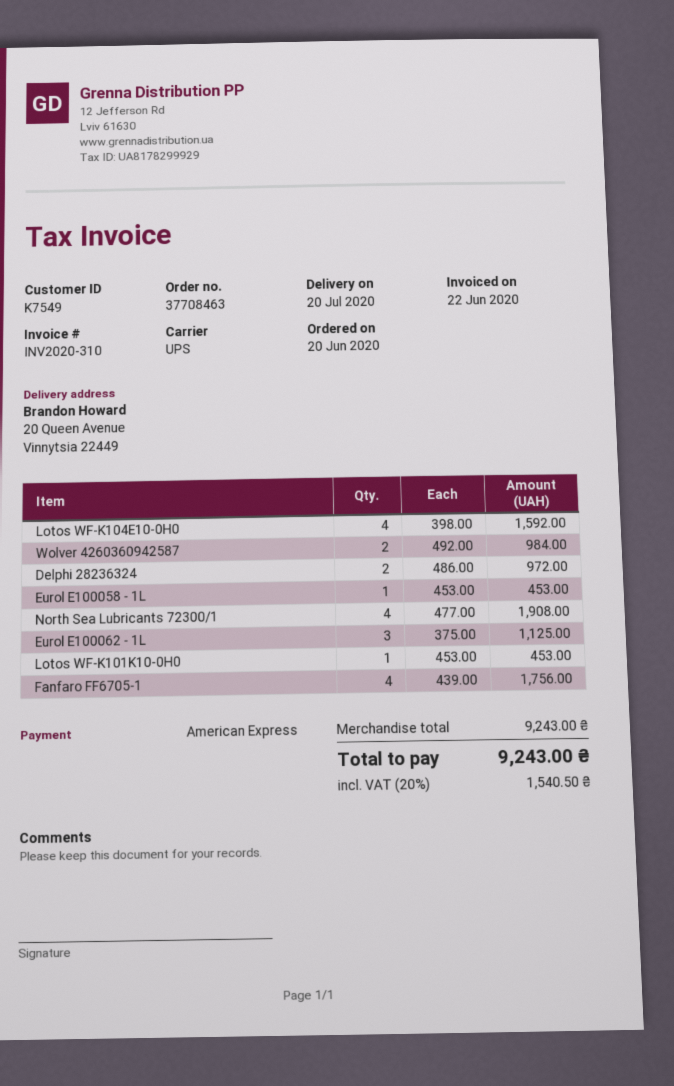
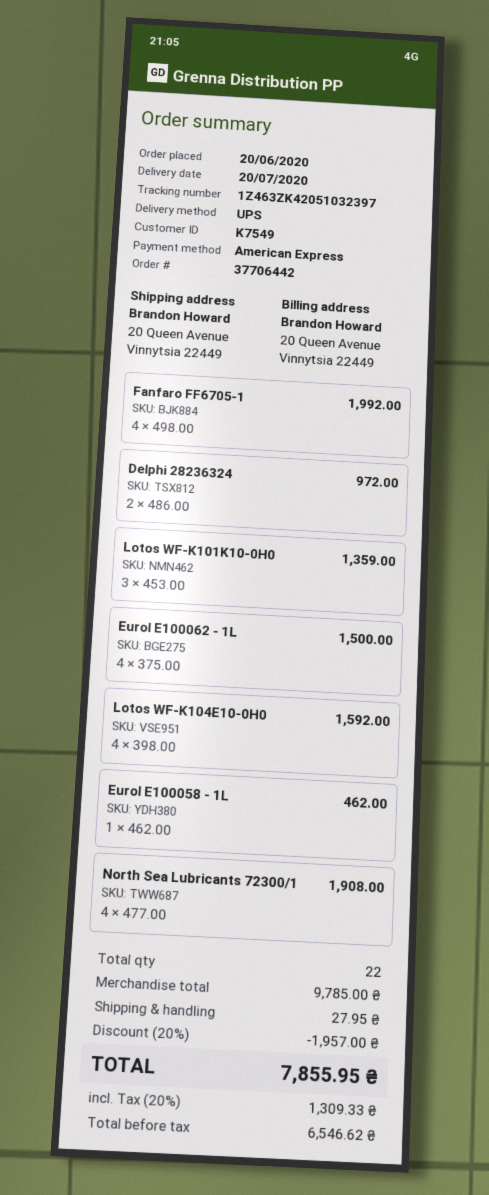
order number: 37708463 -> 37706442
Wolver 4260360942587: 2 x 492.00 = 984.00 -> none
Eurol E100058 - 1L: 1 x 453.00 = 453.00 -> 1 x 462.00 = 462.00
Eurol E100062 - 1L: 3 x 375.00 = 1125.00 -> 4 x 375.00 = 1500.00
Lotos WF-K101K10-0H0: 1 x 453.00 = 453.00 -> 3 x 453.00 = 1359.00
Fanfaro FF6705-1: 4 x 439.00 = 1756.00 -> 4 x 498.00 = 1992.00
subtotal: 9243.00 -> 9785.00
discount: none -> 20% = 1957.00
shipping: none -> 27.95
tax: 20% = 1540.50 -> 20% = 1309.33
total: 9243.00 -> 7855.95

